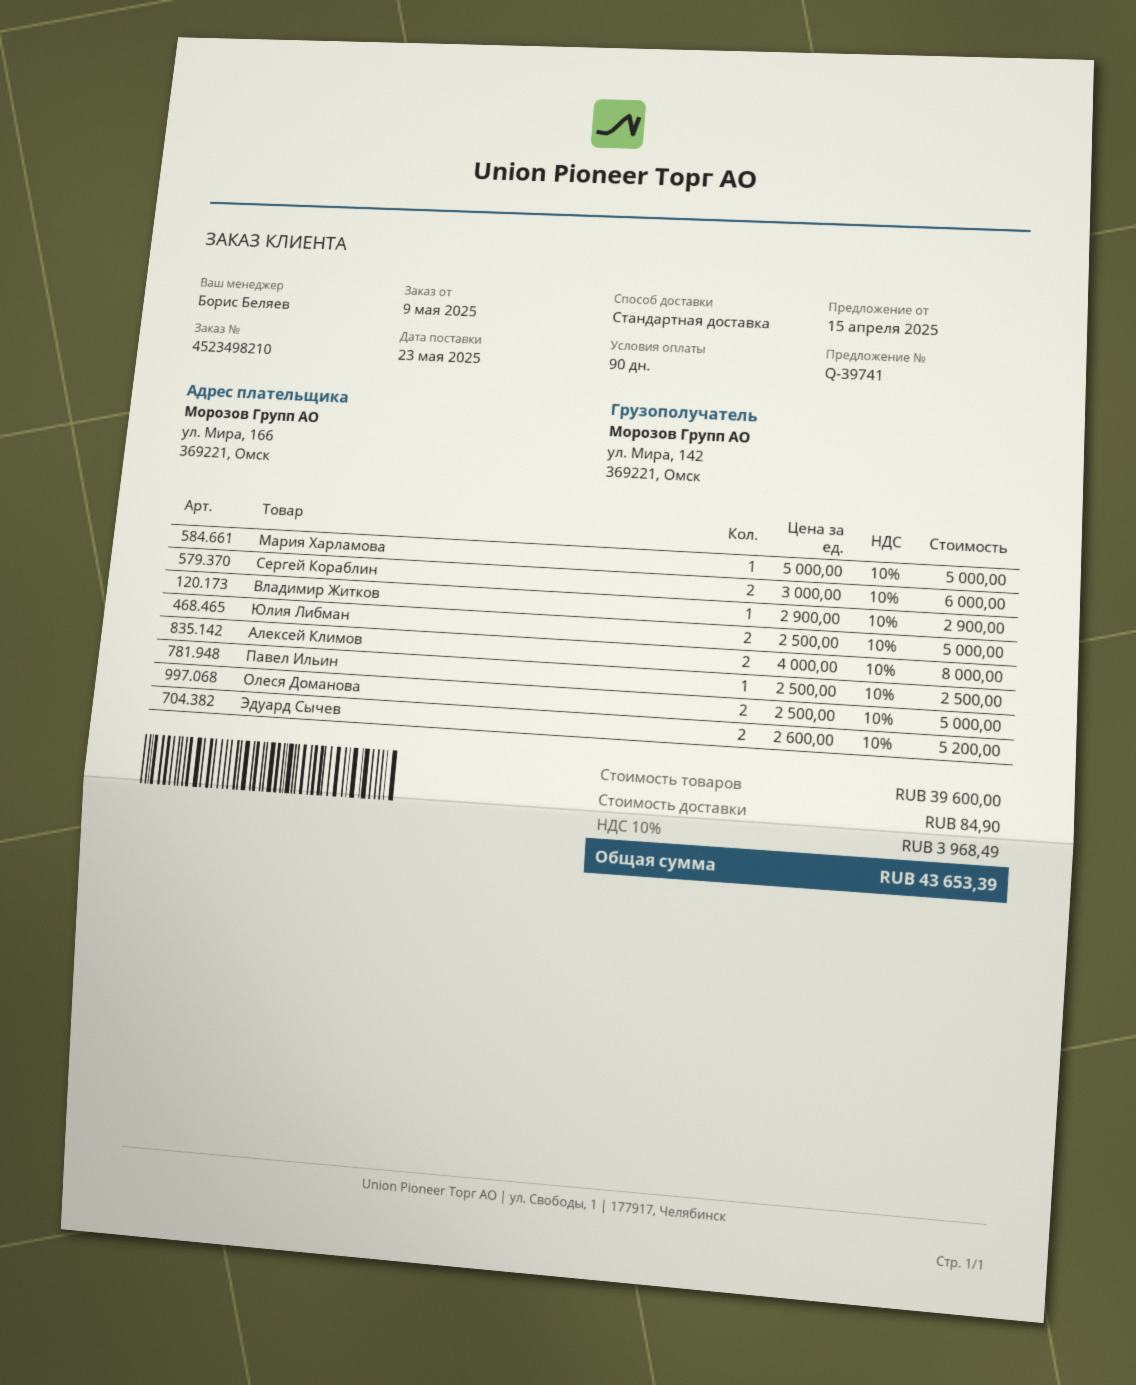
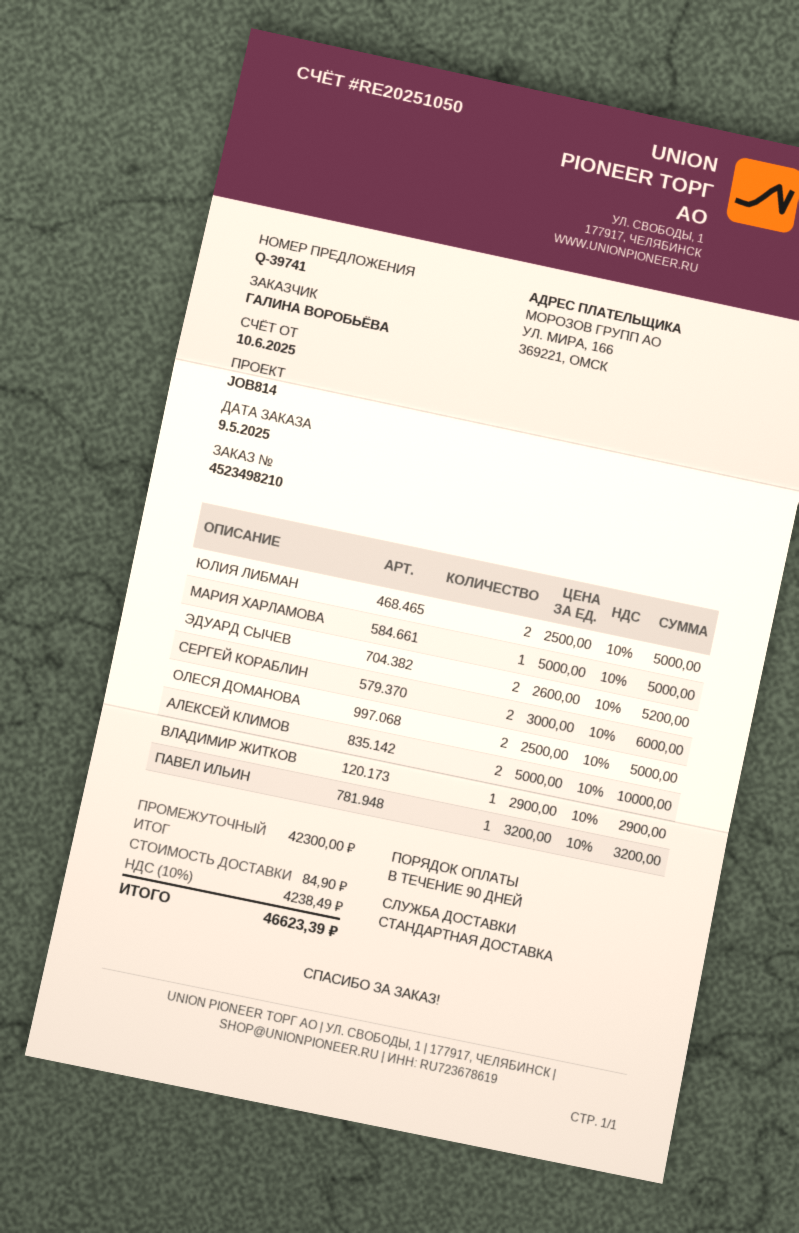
Алексей Климов: 2 x 4000.00 = 8000.00 -> 2 x 5000.00 = 10000.00
Павел Ильин: 1 x 2500.00 = 2500.00 -> 1 x 3200.00 = 3200.00
subtotal: 39600.00 -> 42300.00
tax: 10% = 3968.49 -> 10% = 4238.49
total: 43653.39 -> 46623.39

